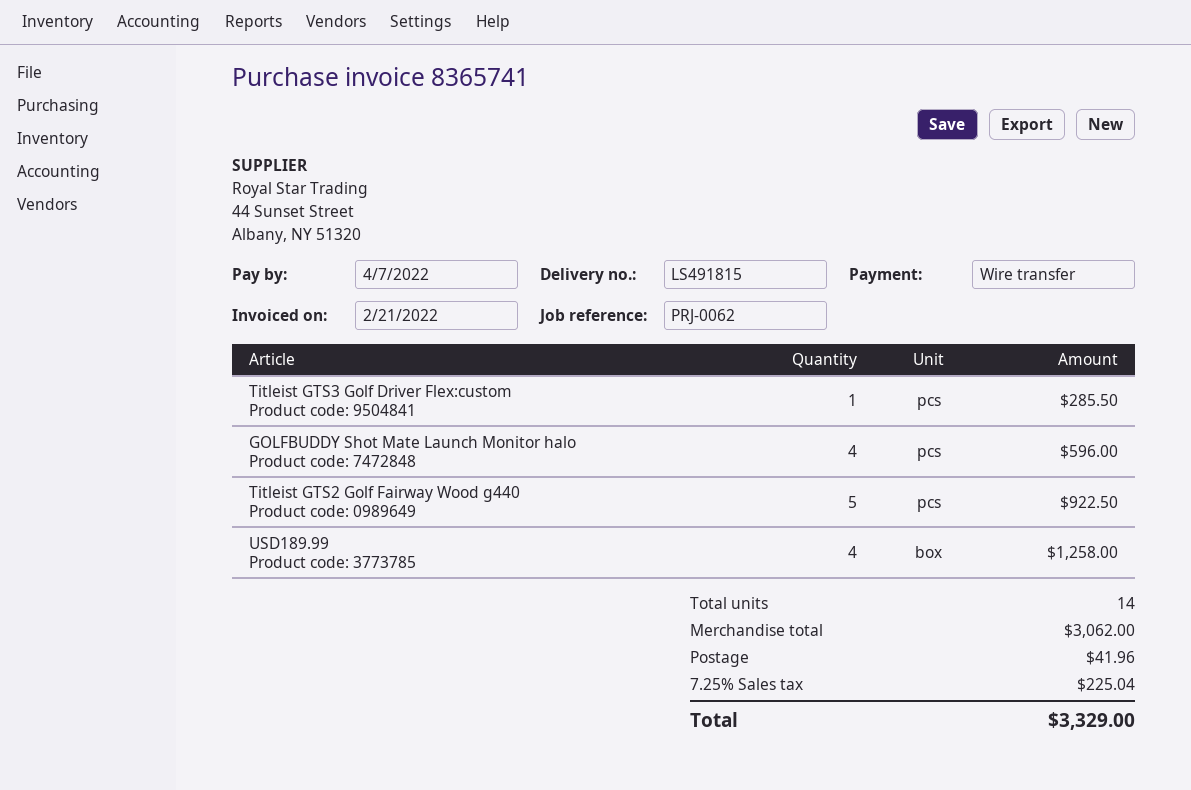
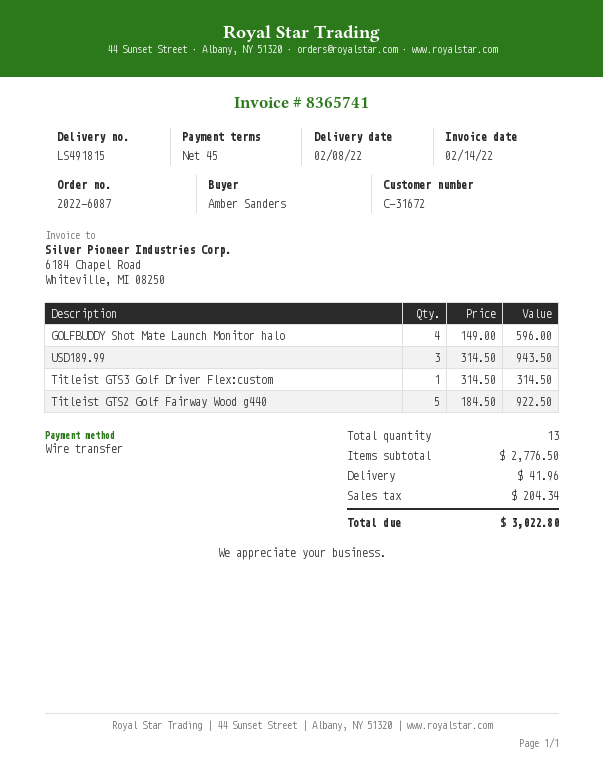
invoice date: 2022-02-21 -> 2022-02-14
Titleist GTS3 Golf Driver Flex:custom: 1 for 285.50 -> 1 for 314.50
USD189.99: 4 for 1258.00 -> 3 for 943.50
total quantity: 14 -> 13
subtotal: 3062.00 -> 2776.50
tax: 225.04 -> 204.34
total: 3329.00 -> 3022.80

